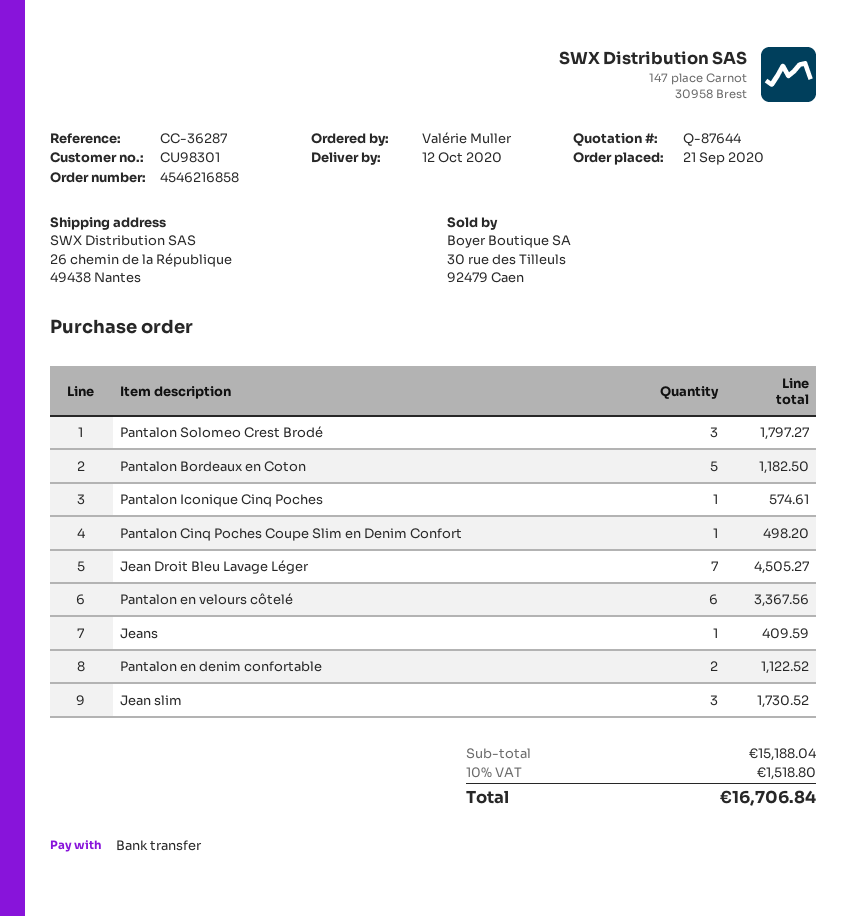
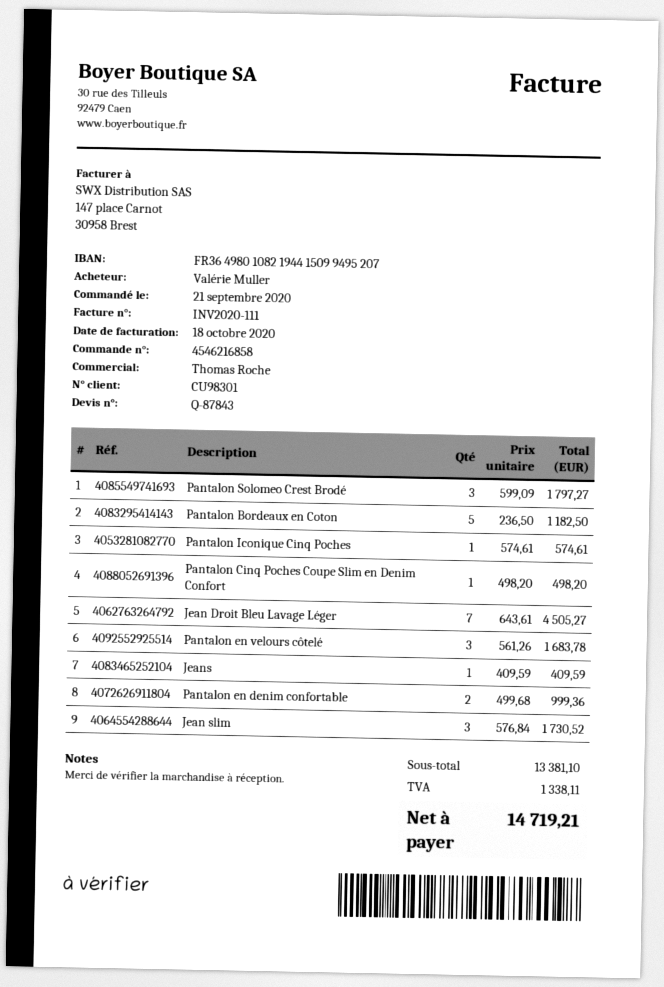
quote number: Q-87644 -> Q-87843
Pantalon en velours côtelé: 6 for 3367.56 -> 3 for 1683.78
Pantalon en denim confortable: 2 for 1122.52 -> 2 for 999.36
subtotal: 15188.04 -> 13381.10
tax: 1518.80 -> 1338.11
total: 16706.84 -> 14719.21

